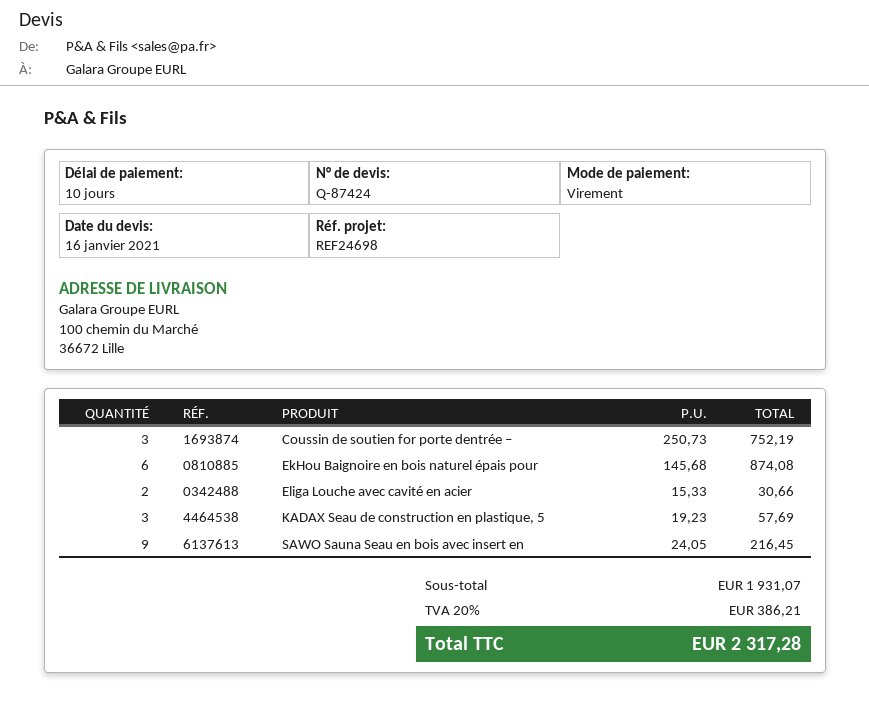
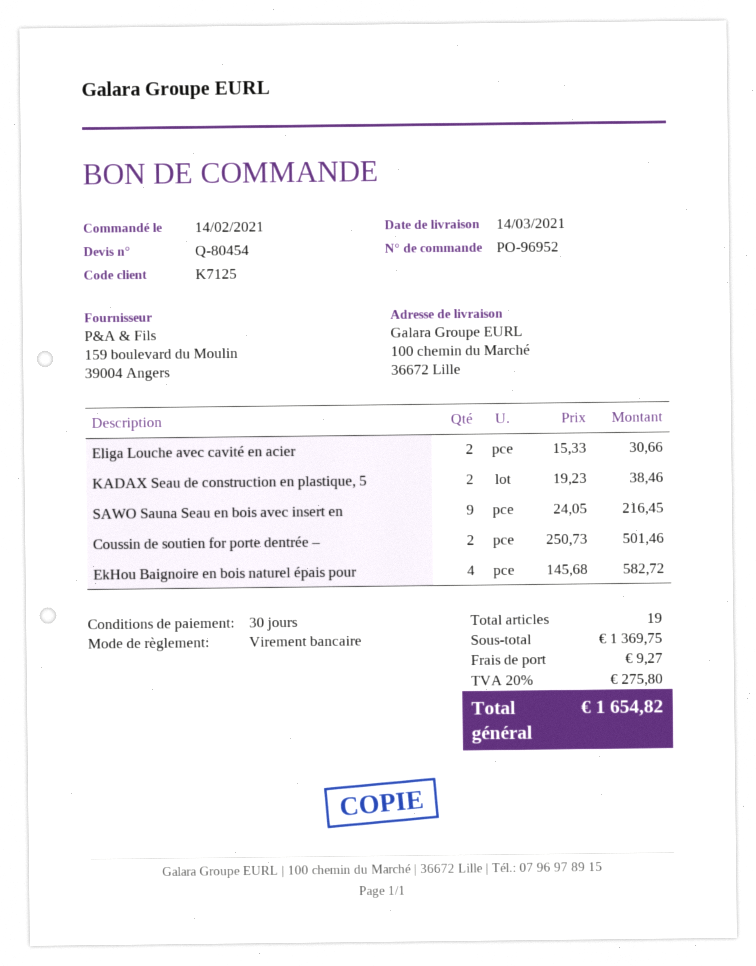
quote number: Q-87424 -> Q-80454
payment terms: 10 days -> 30 days
Coussin de soutien for porte dentrée –: 3 x 250.73 = 752.19 -> 2 x 250.73 = 501.46
EkHou Baignoire en bois naturel épais pour: 6 x 145.68 = 874.08 -> 4 x 145.68 = 582.72
KADAX Seau de construction en plastique, 5: 3 x 19.23 = 57.69 -> 2 x 19.23 = 38.46
subtotal: 1931.07 -> 1369.75
shipping: none -> 9.27
tax: 20% = 386.21 -> 20% = 275.80
total: 2317.28 -> 1654.82

